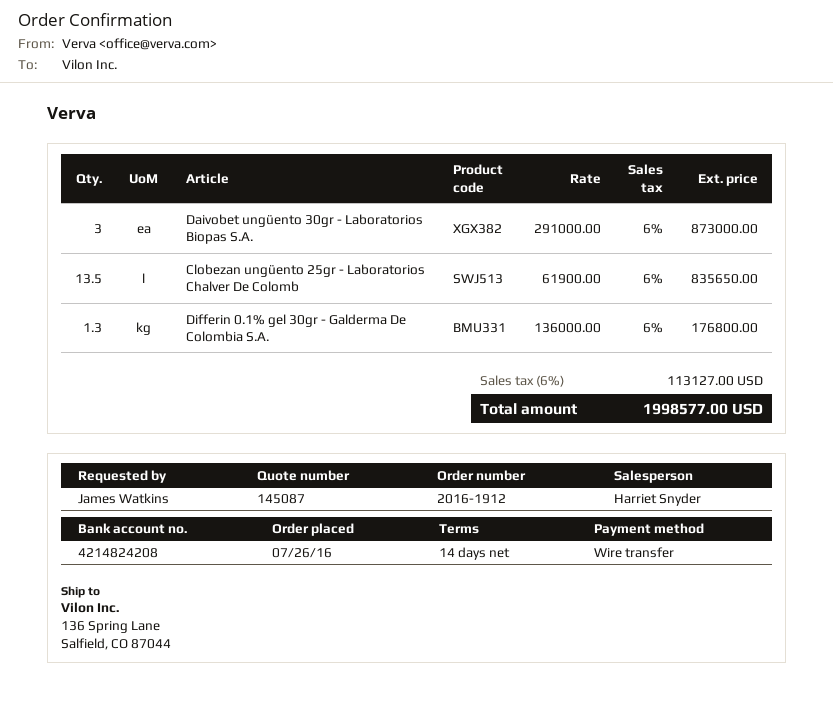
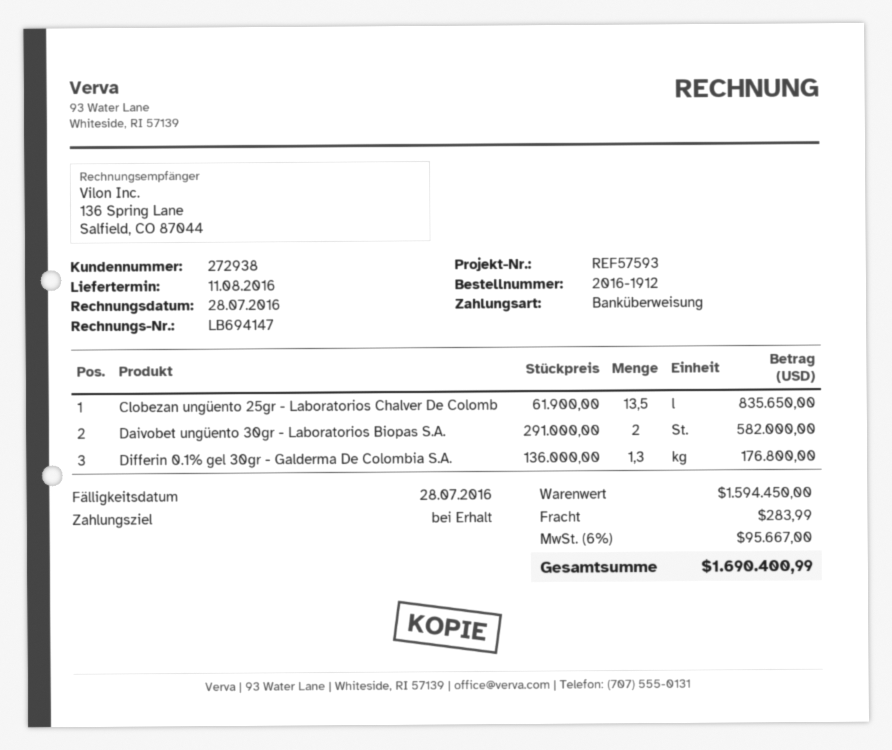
payment terms: 14 days -> on receipt
Daivobet ungüento 30gr - Laboratorios Biopas S.A.: 3 x 291000.00 = 873000.00 -> 2 x 291000.00 = 582000.00
shipping: none -> 283.99
tax: 6% = 113127.00 -> 6% = 95667.00
total: 1998577.00 -> 1690400.99

